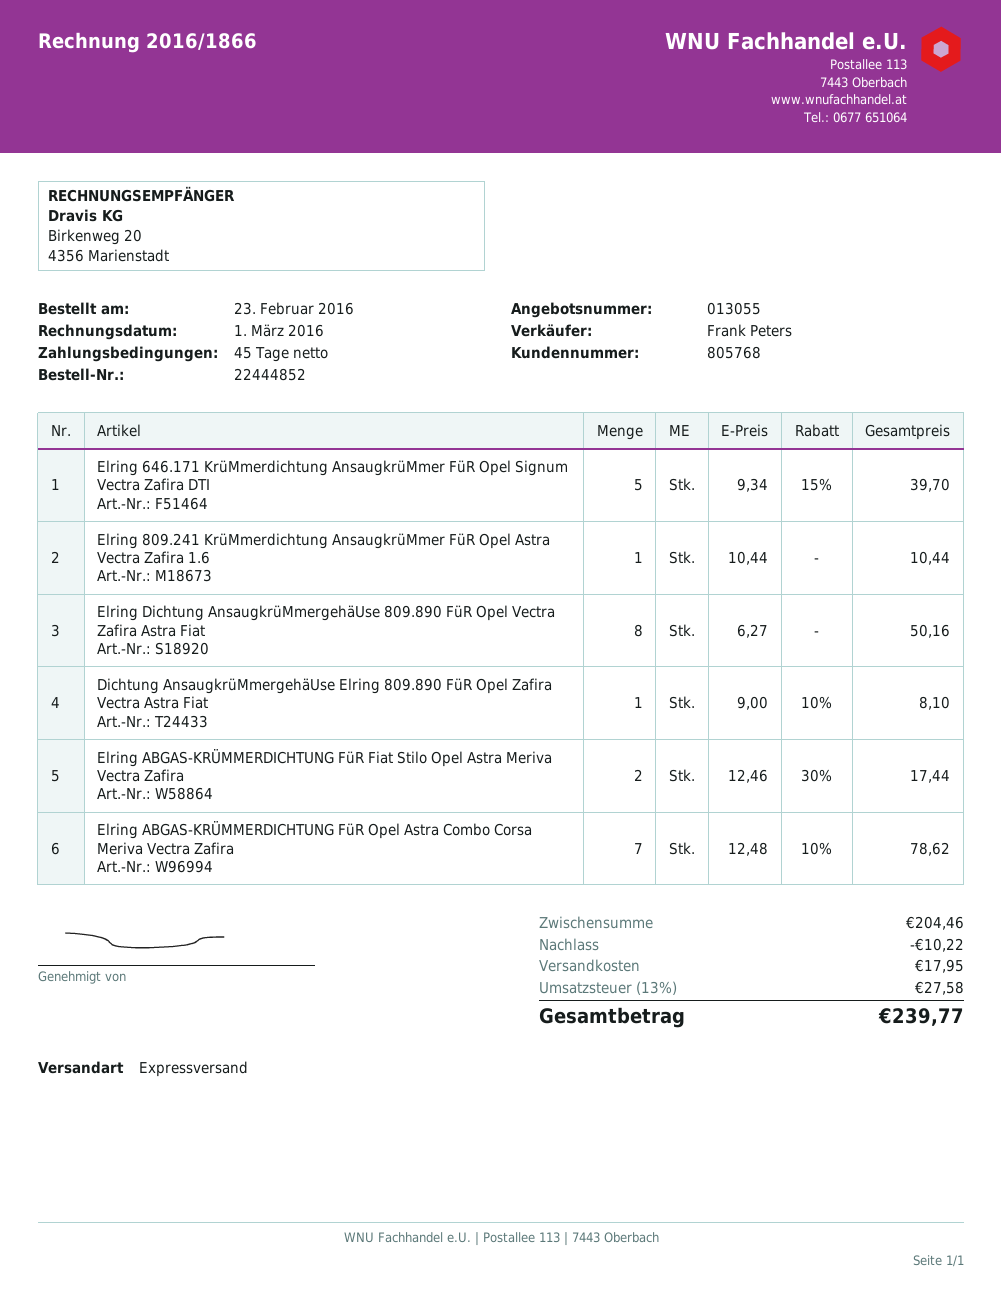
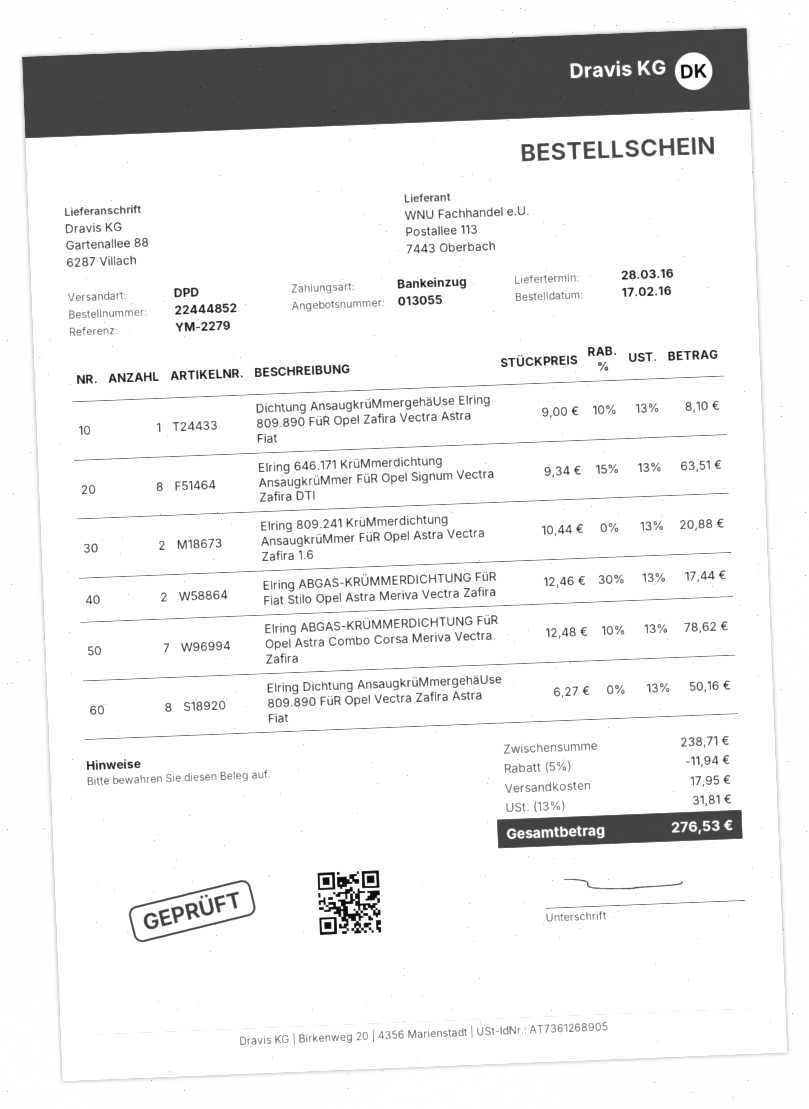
order date: 2016-02-23 -> 2016-02-17
shipping method: express -> DPD
Elring 646.171 KrüMmerdichtung AnsaugkrüMmer FüR Opel Signum Vectra Zafira DTI: 5 x 9.34 - 15% = 39.70 -> 8 x 9.34 - 15% = 63.51
Elring 809.241 KrüMmerdichtung AnsaugkrüMmer FüR Opel Astra Vectra Zafira 1.6: 1 x 10.44 = 10.44 -> 2 x 10.44 = 20.88
subtotal: 204.46 -> 238.71
discount: 10.22 -> 11.94
tax: 13% = 27.58 -> 13% = 31.81
total: 239.77 -> 276.53

